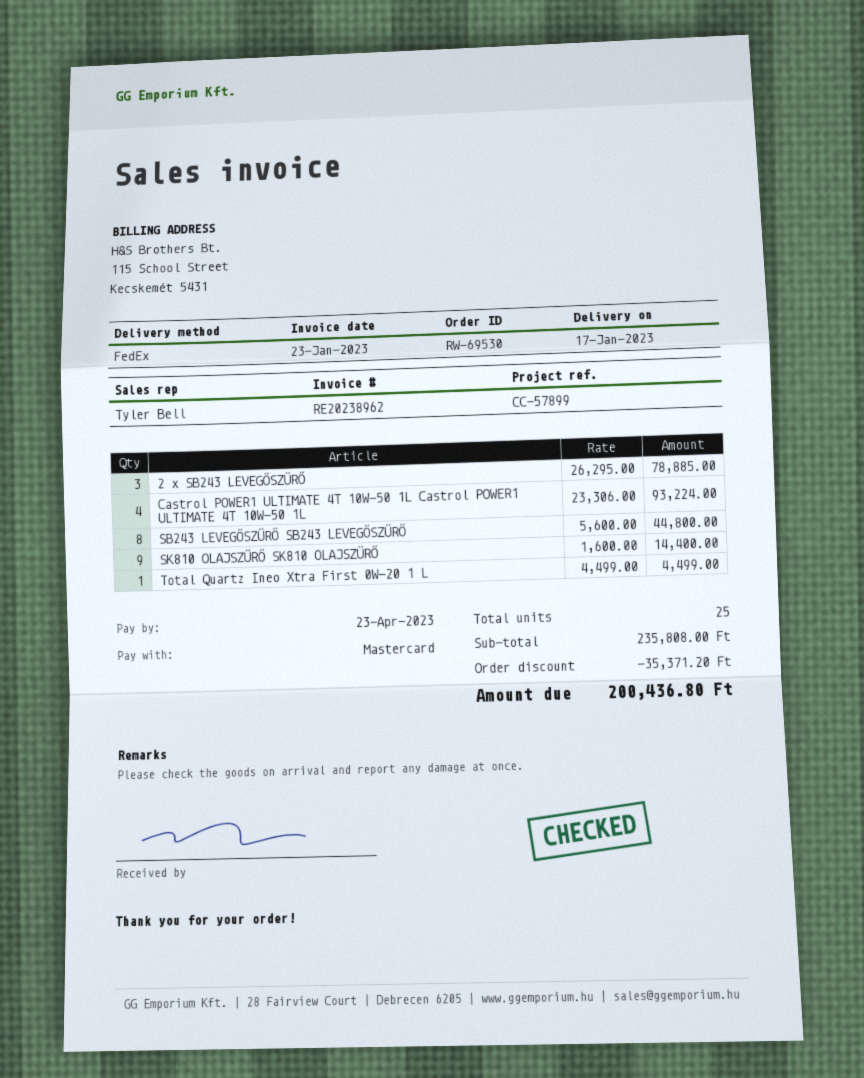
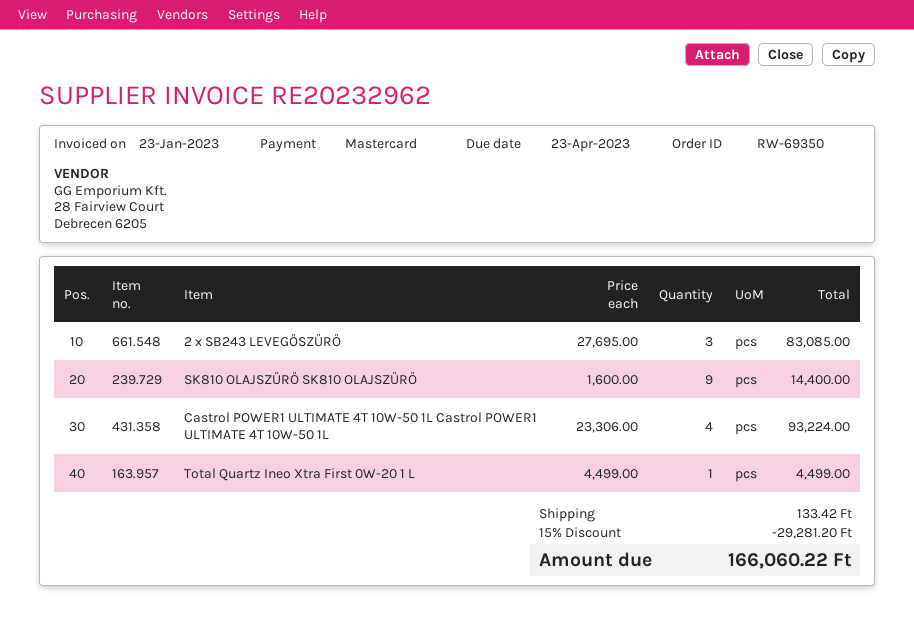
order number: RW-69530 -> RW-69350
invoice number: RE20238962 -> RE20232962
2 x SB243 LEVEGŐSZŰRŐ: 3 x 26295.00 = 78885.00 -> 3 x 27695.00 = 83085.00
SB243 LEVEGŐSZŰRŐ SB243 LEVEGŐSZŰRŐ: 8 x 5600.00 = 44800.00 -> none
discount: 35371.20 -> 29281.20
shipping: none -> 133.42
total: 200436.80 -> 166060.22

